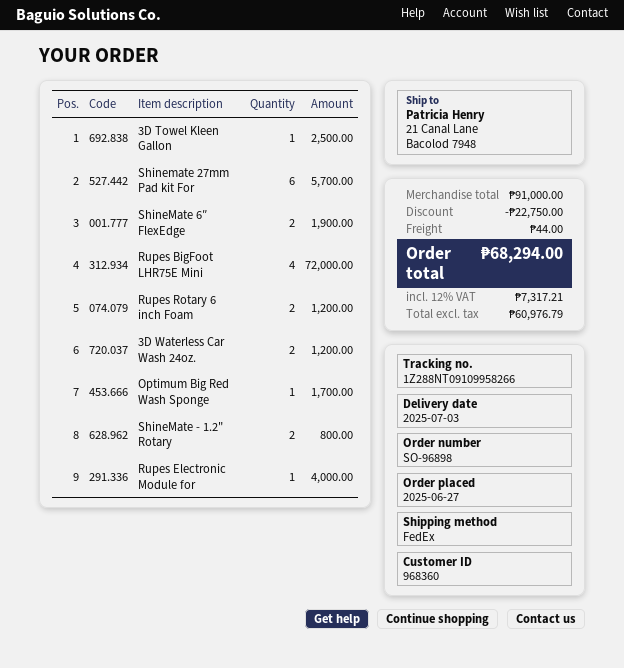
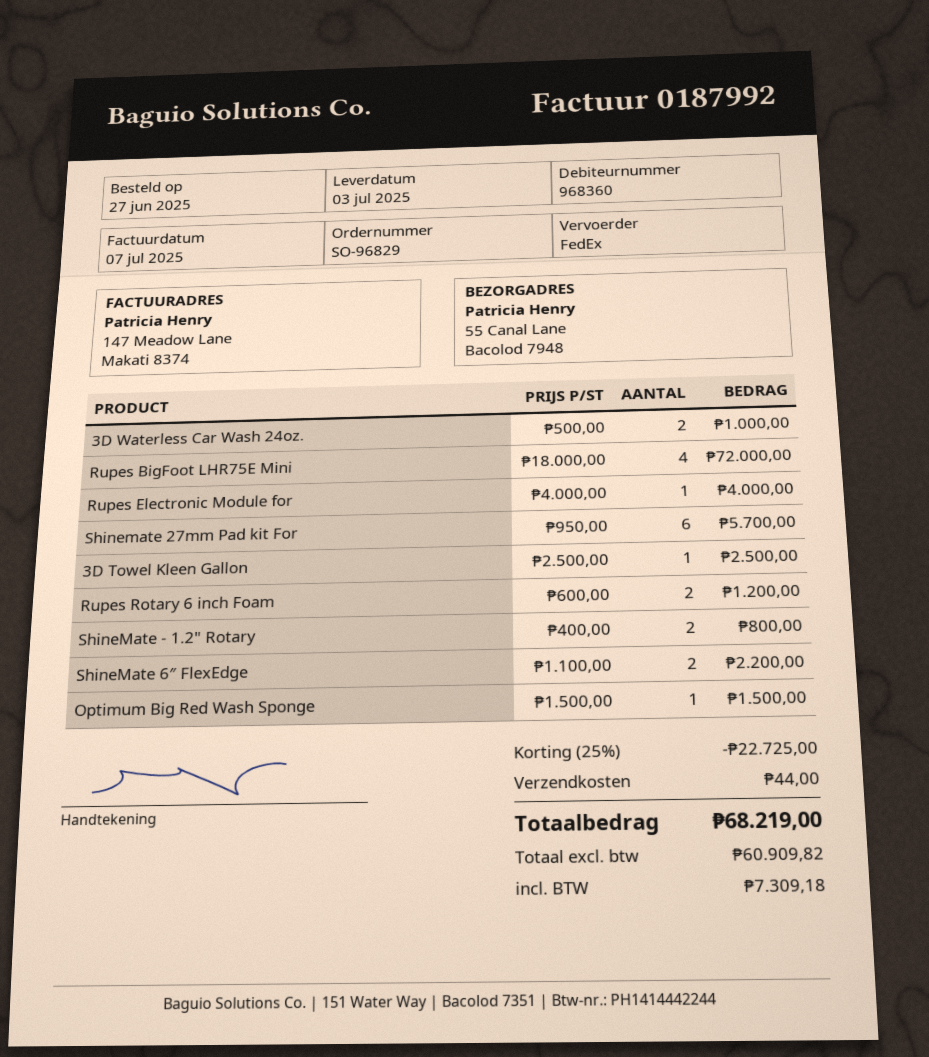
order number: SO-96898 -> SO-96829
ship to: 21 Canal Lane, Bacolod 7948 -> 55 Canal Lane, Bacolod 7948
ShineMate 6″ FlexEdge: 2 for 1900.00 -> 2 for 2200.00
3D Waterless Car Wash 24oz.: 2 for 1200.00 -> 2 for 1000.00
Optimum Big Red Wash Sponge: 1 for 1700.00 -> 1 for 1500.00
discount: 22750.00 -> 22725.00
net: 60976.79 -> 60909.82
tax: 7317.21 -> 7309.18
total: 68294.00 -> 68219.00

